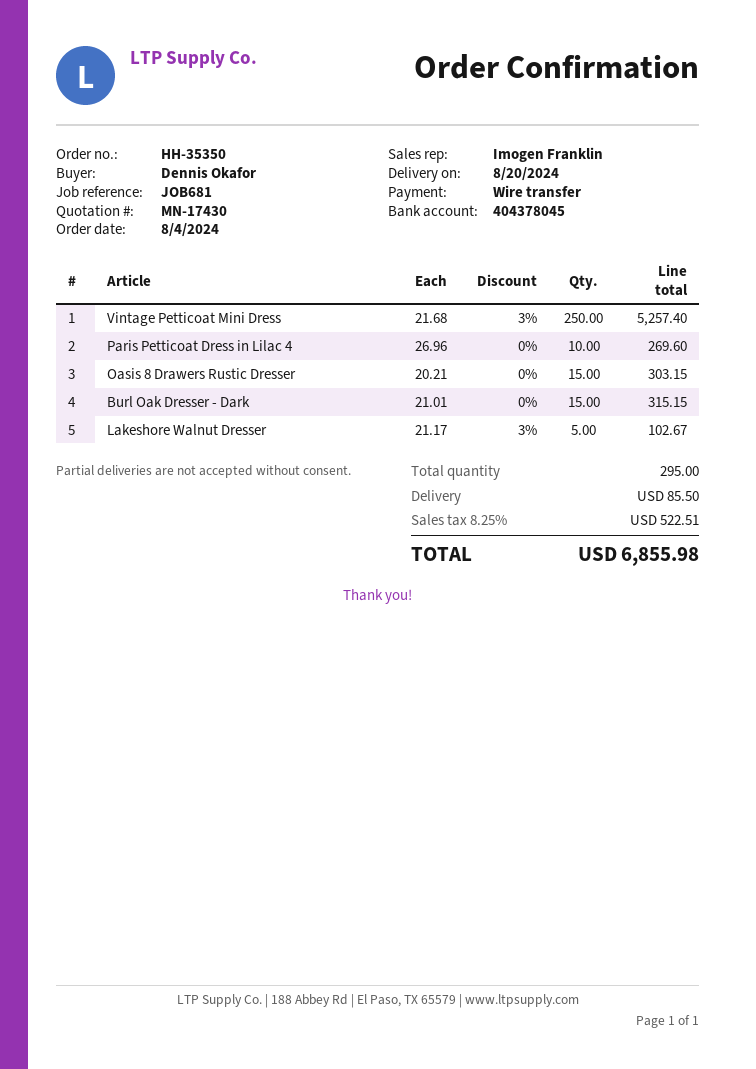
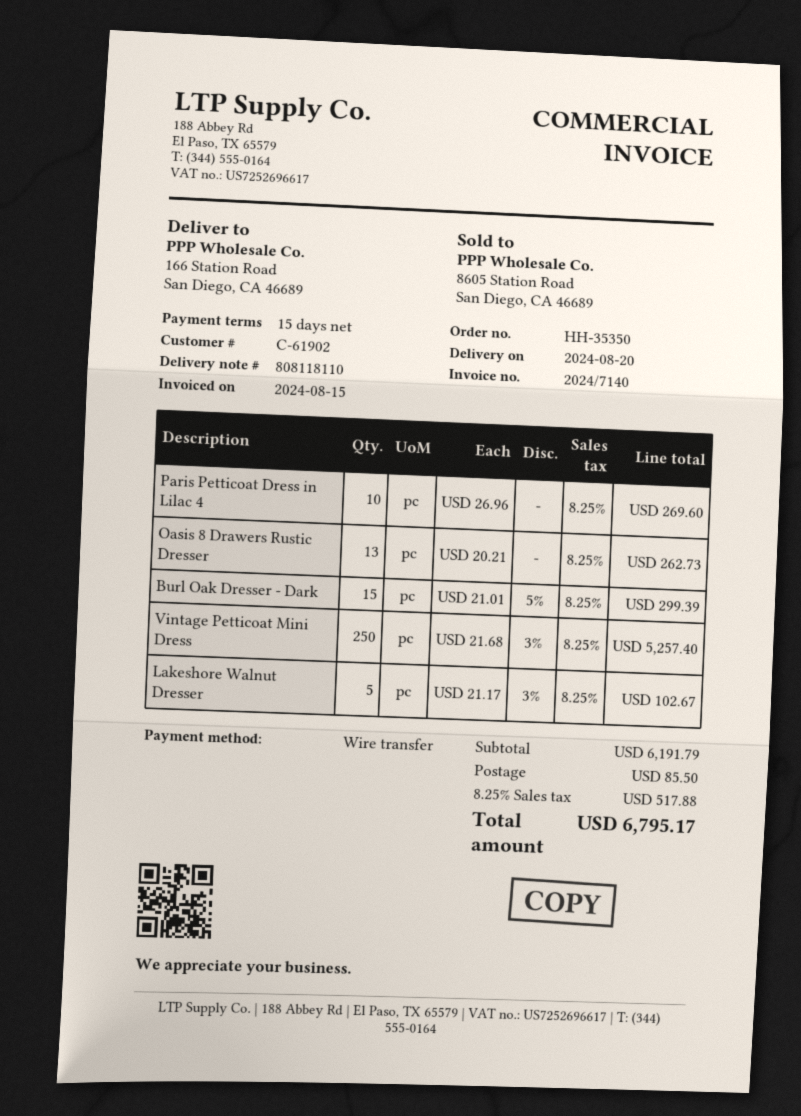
Oasis 8 Drawers Rustic Dresser: 15 x 20.21 = 303.15 -> 13 x 20.21 = 262.73
Burl Oak Dresser - Dark: 15 x 21.01 = 315.15 -> 15 x 21.01 - 5% = 299.39
tax: 8.25% = 522.51 -> 8.25% = 517.88
total: 6855.98 -> 6795.17

